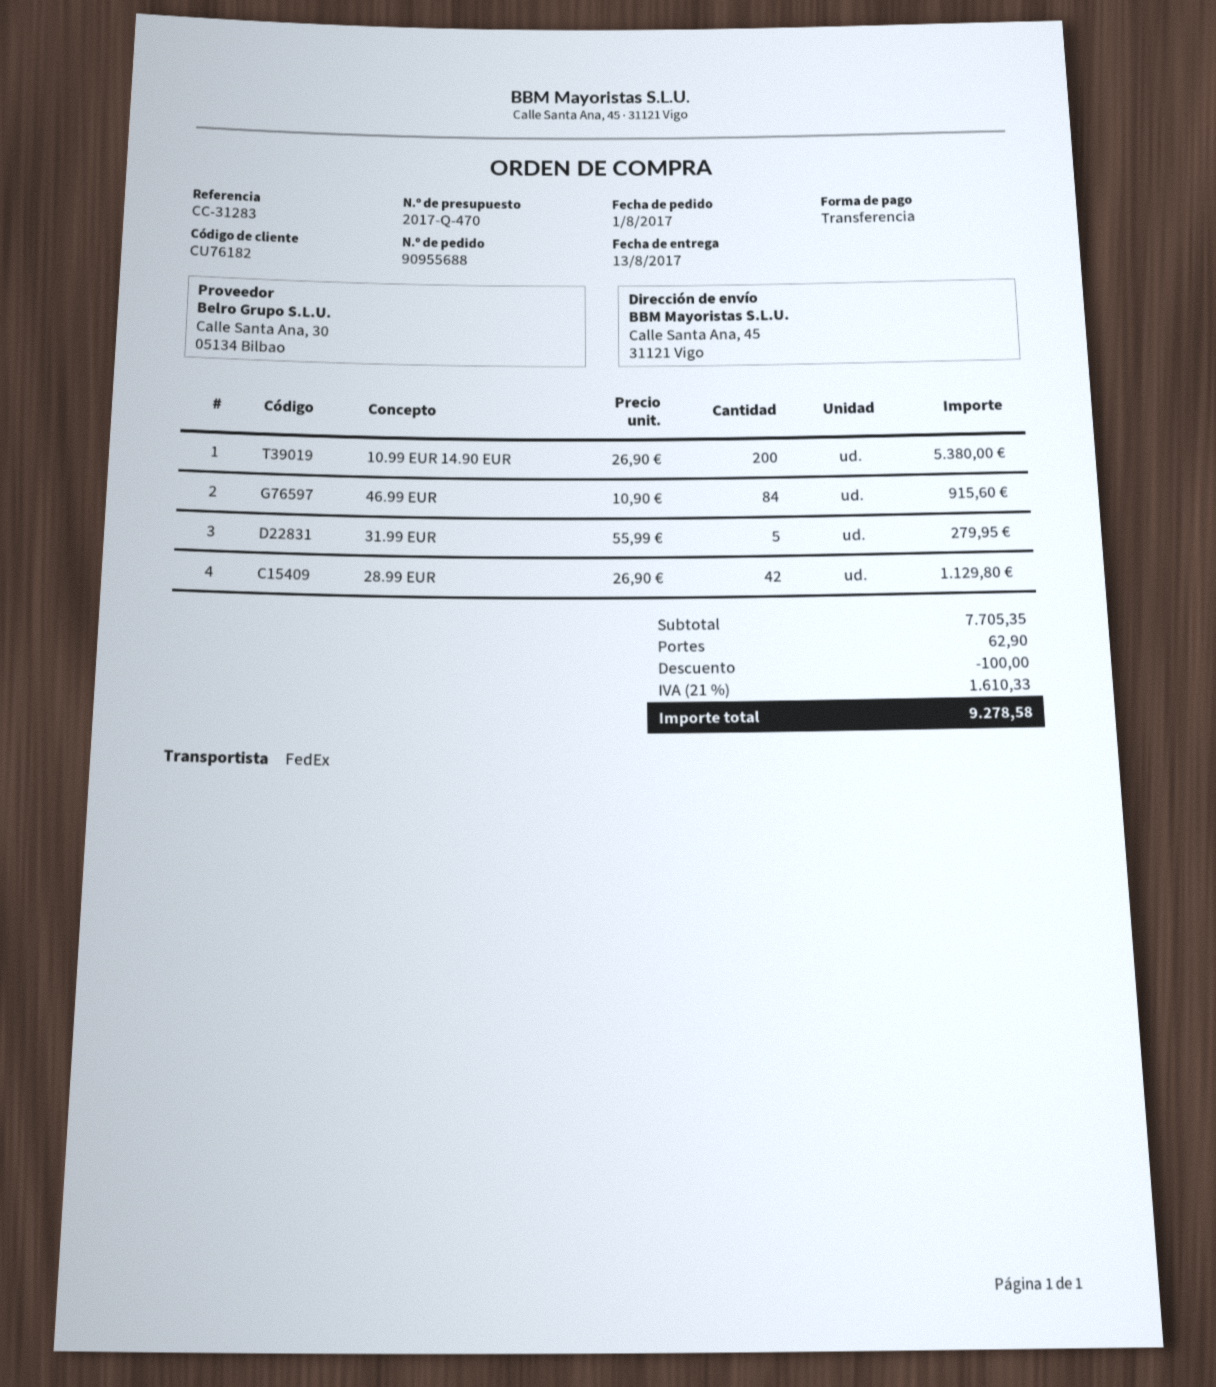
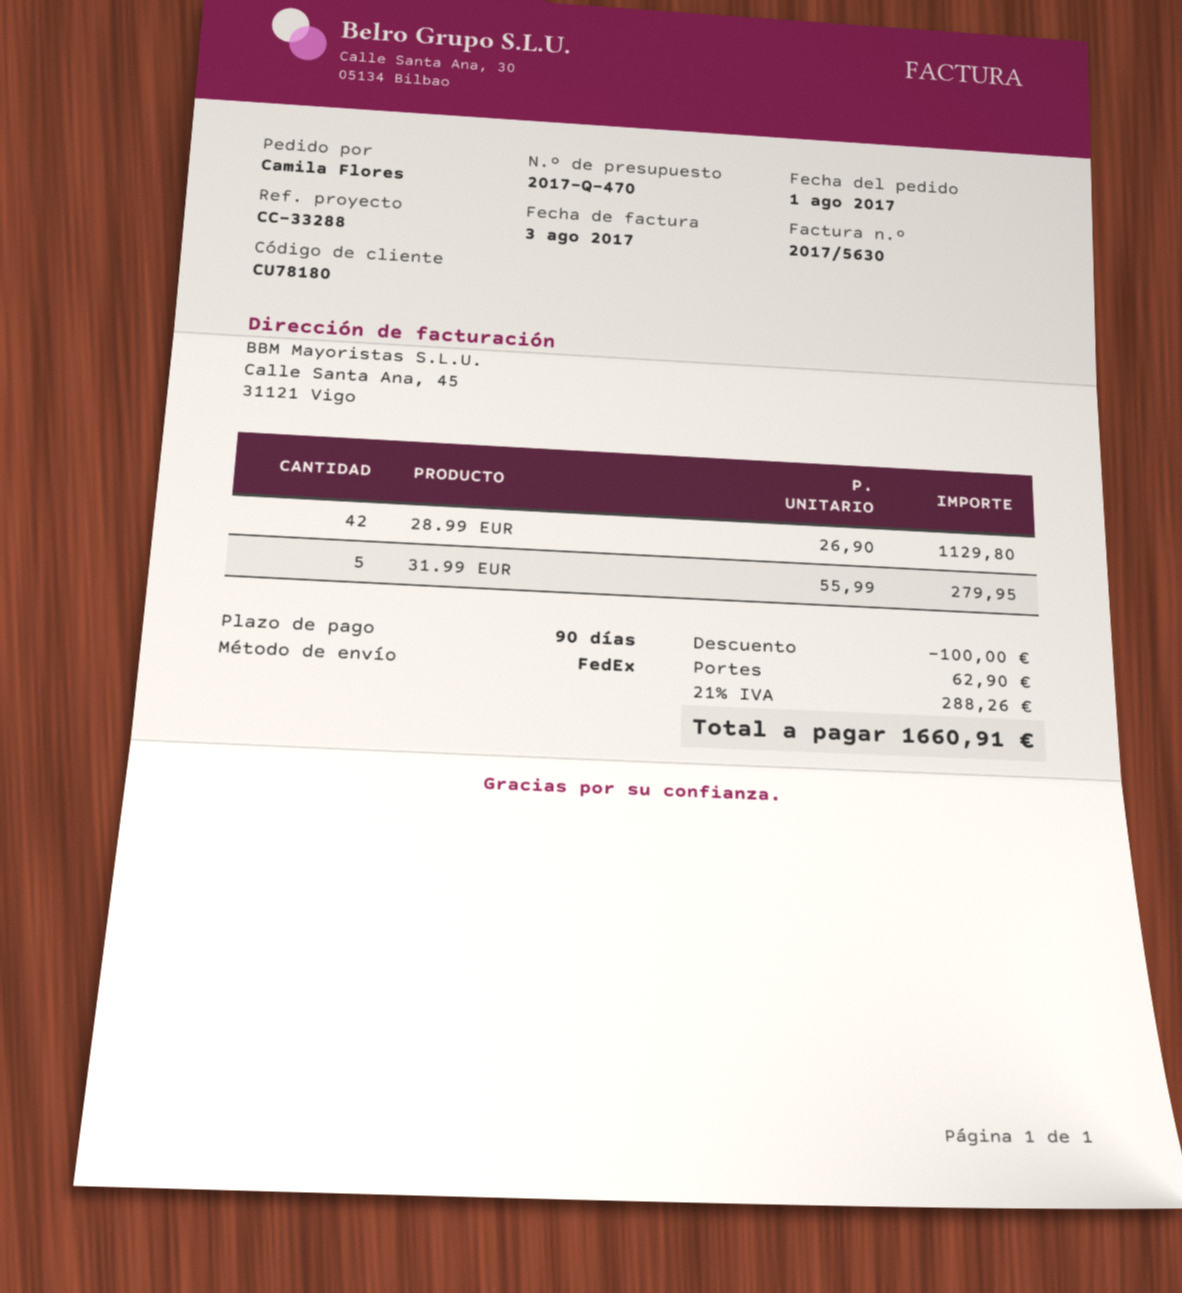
customer number: CU76182 -> CU78180
reference: CC-31283 -> CC-33288
10.99 EUR 14.90 EUR: 200 x 26.90 = 5380.00 -> none
46.99 EUR: 84 x 10.90 = 915.60 -> none
tax: 21% = 1610.33 -> 21% = 288.26
total: 9278.58 -> 1660.91

